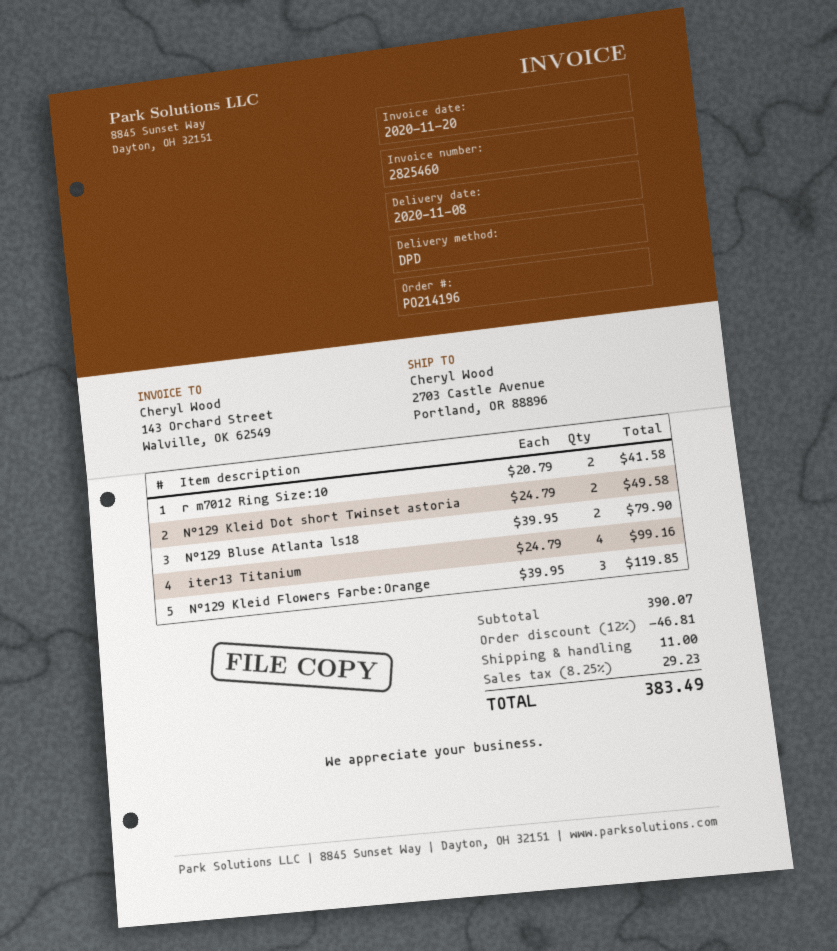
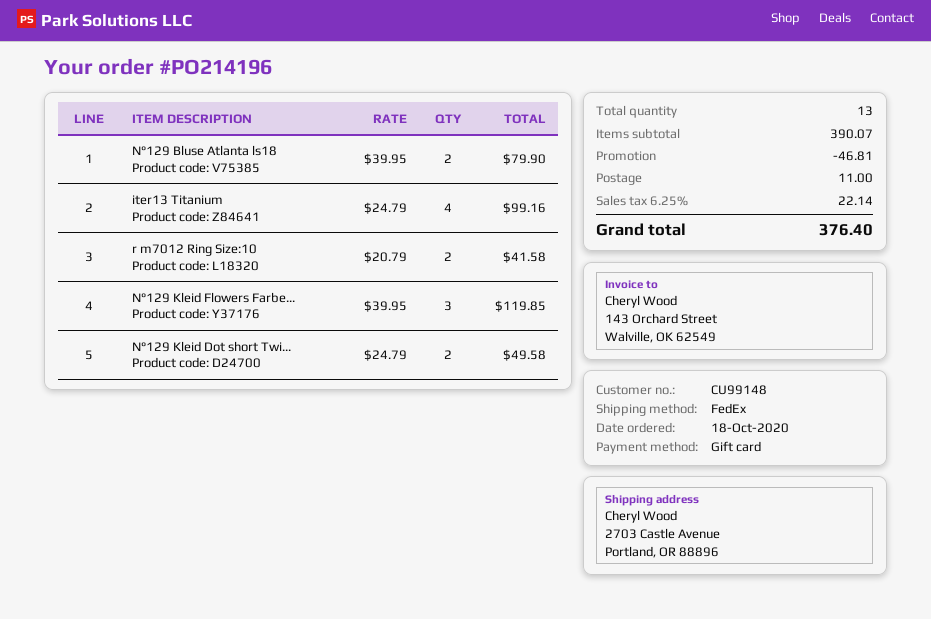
shipping method: DPD -> FedEx
tax: 8.25% = 29.23 -> 6.25% = 22.14
total: 383.49 -> 376.40

